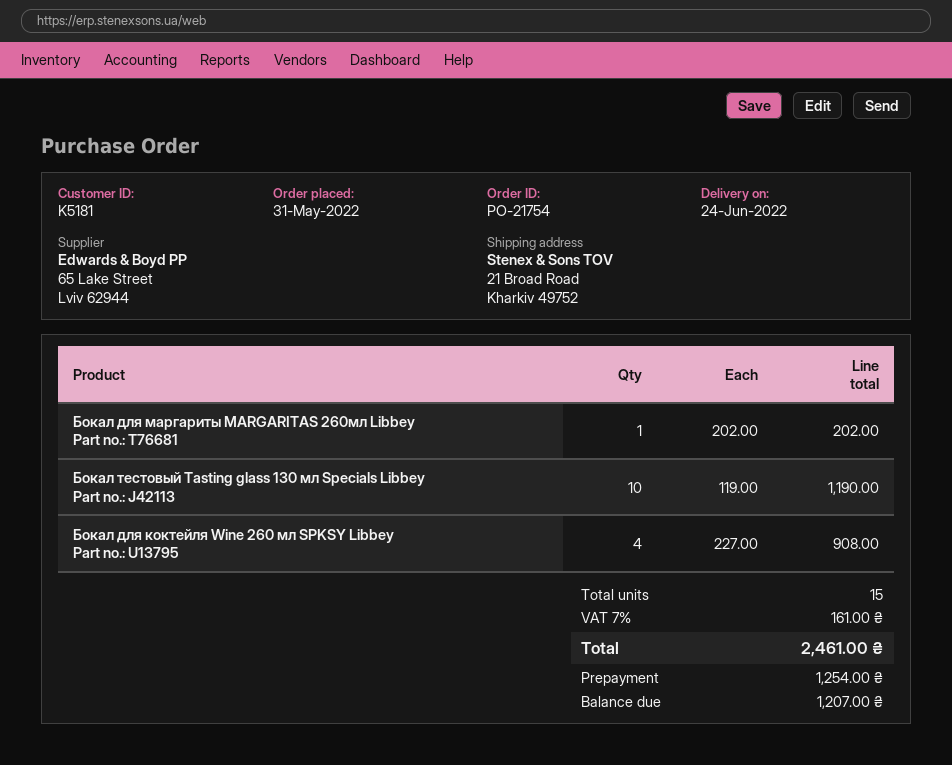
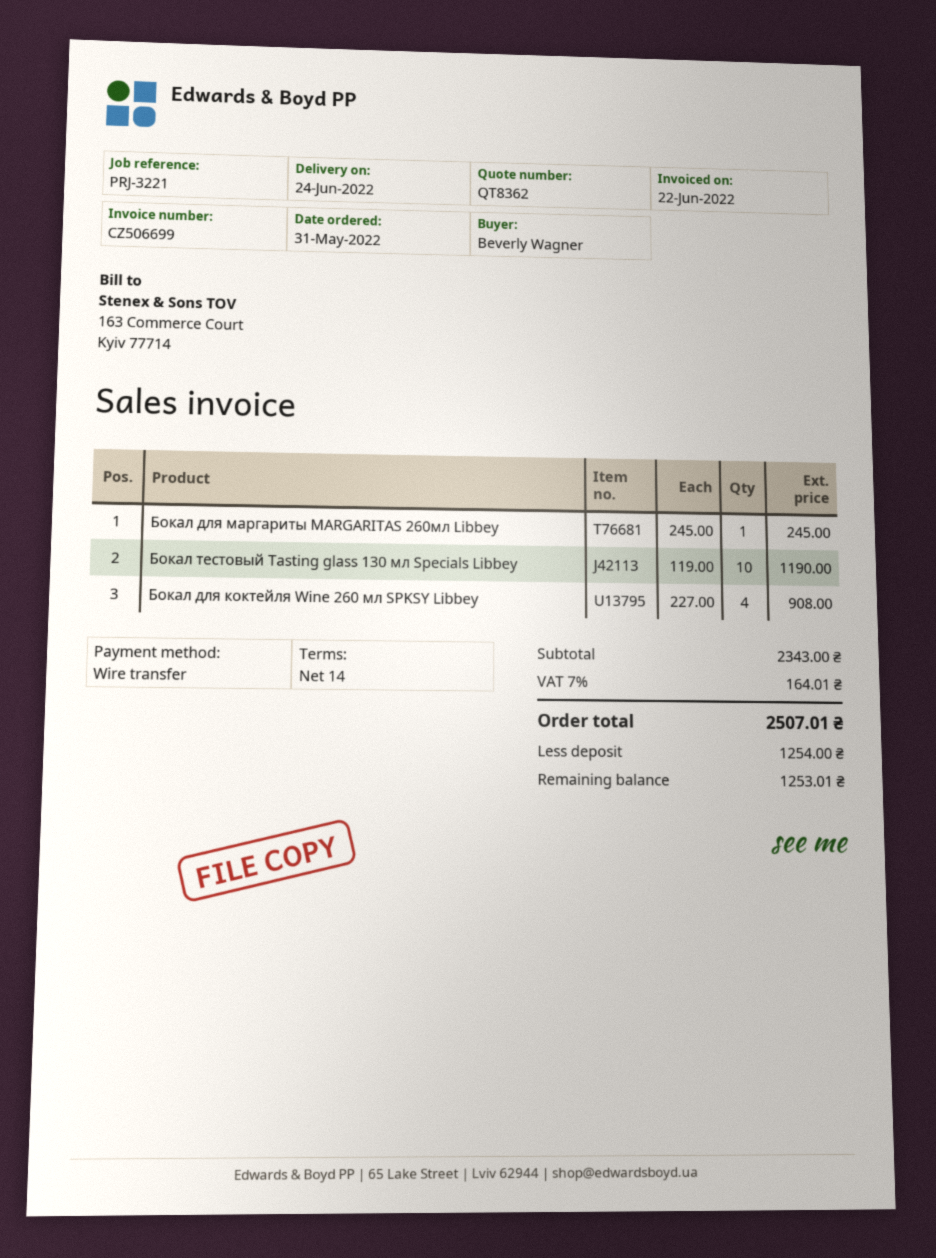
Бокал для маргариты MARGARITAS 260мл Libbey: 1 x 202.00 = 202.00 -> 1 x 245.00 = 245.00
tax: 7% = 161.00 -> 7% = 164.01
total: 2461.00 -> 2507.01
balance: 1207.00 -> 1253.01

